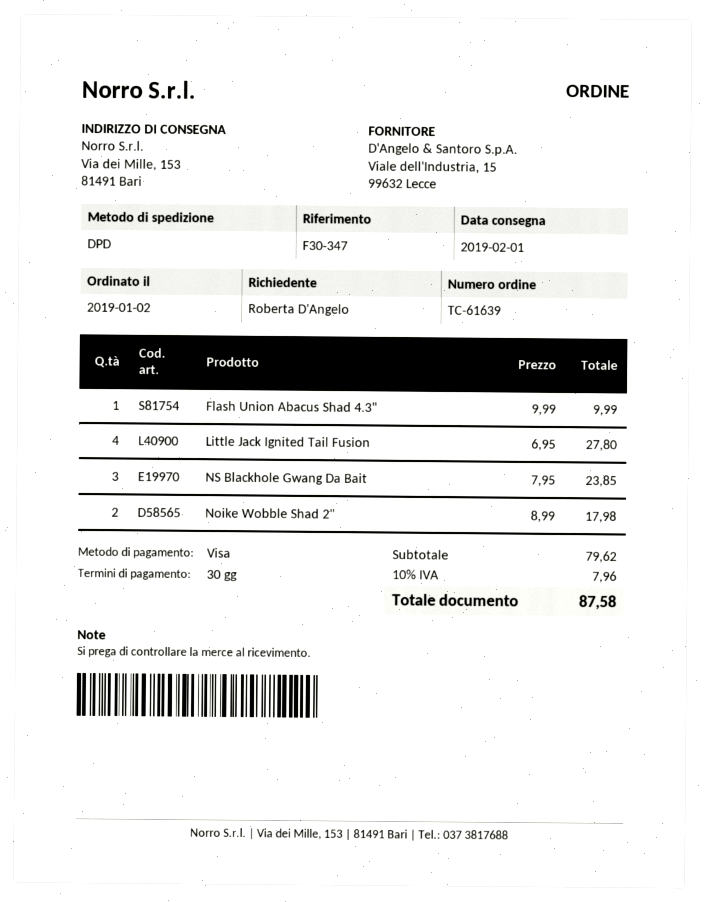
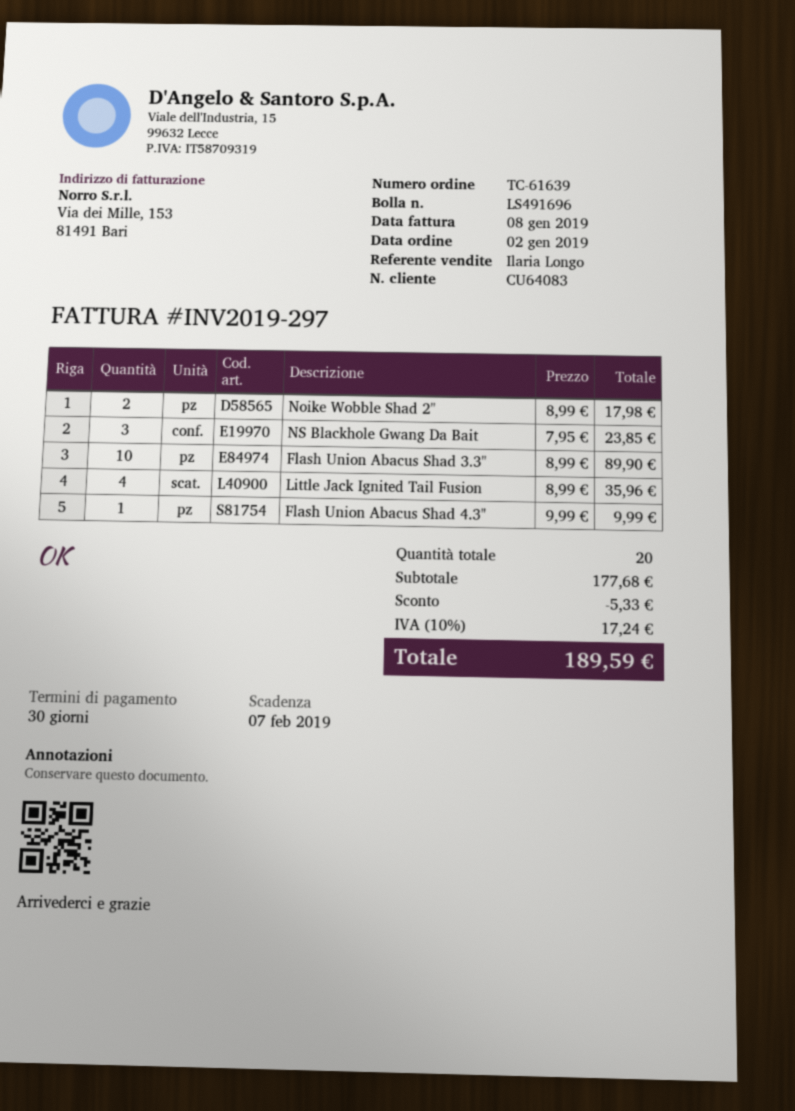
Little Jack Ignited Tail Fusion: 4 x 6.95 = 27.80 -> 4 x 8.99 = 35.96
Flash Union Abacus Shad 3.3": none -> 10 x 8.99 = 89.90
subtotal: 79.62 -> 177.68
discount: none -> 5.33
tax: 10% = 7.96 -> 10% = 17.24
total: 87.58 -> 189.59

